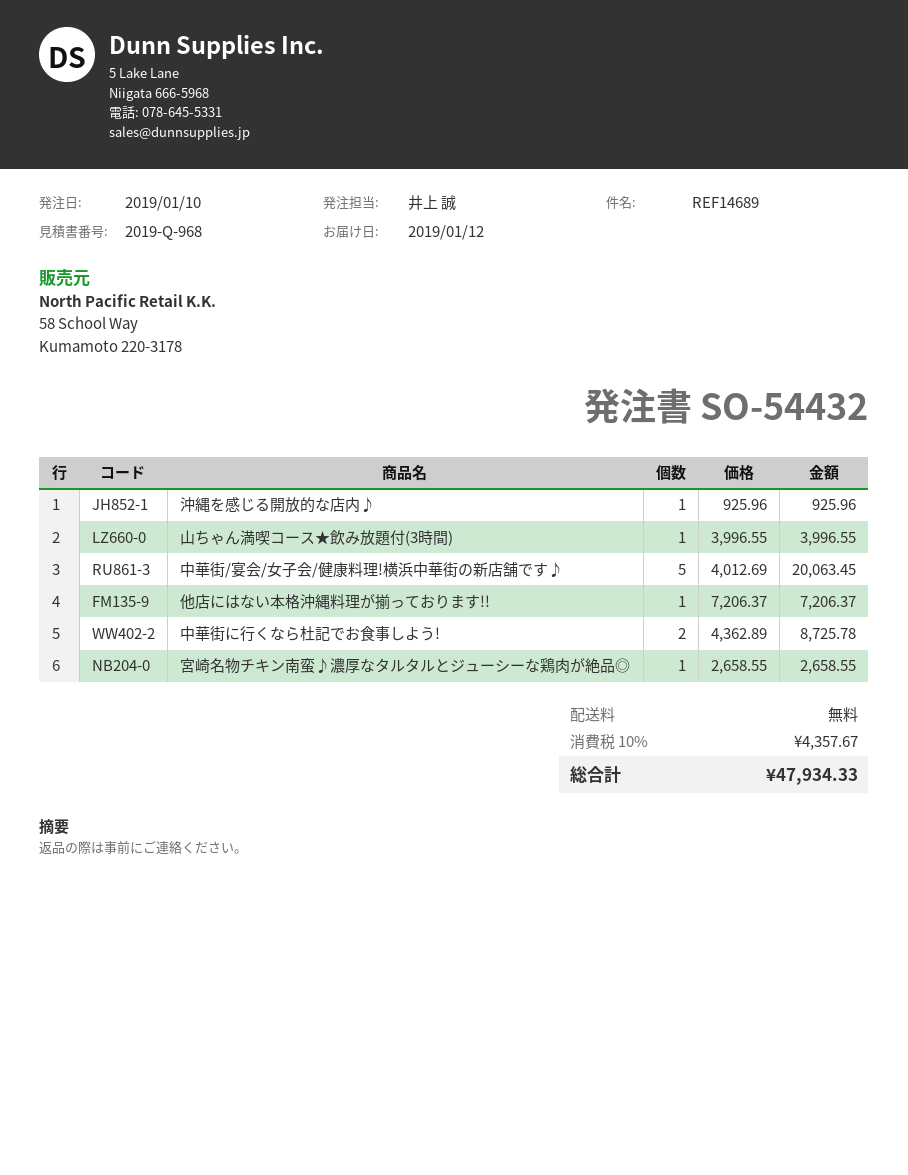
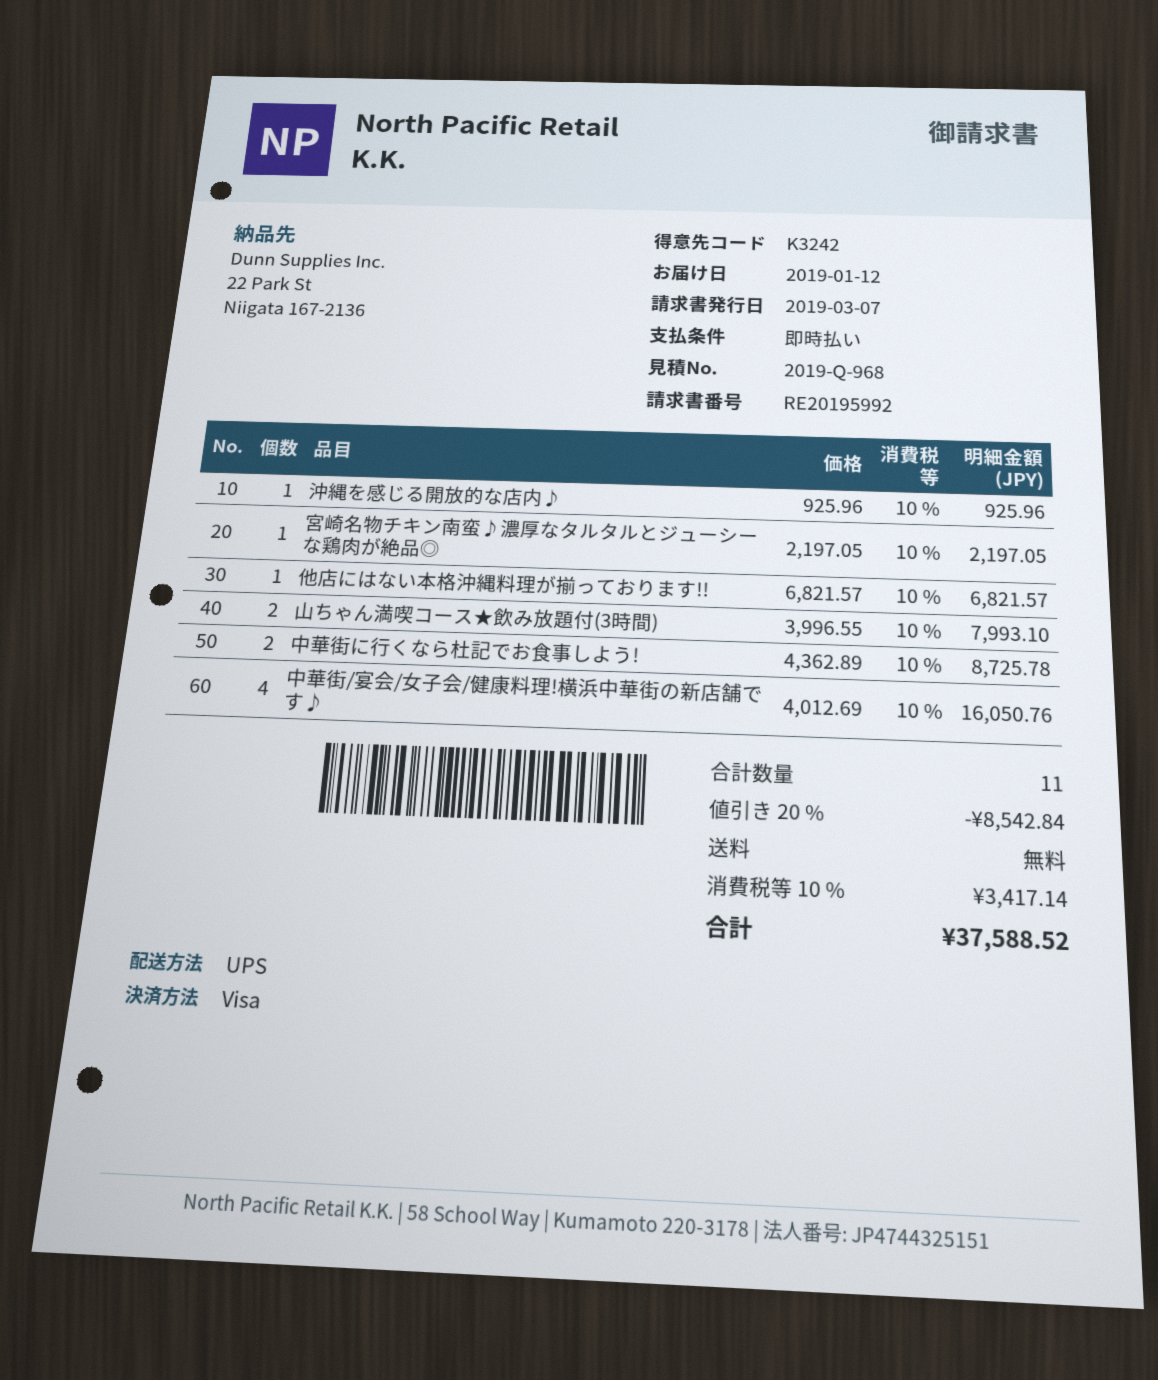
山ちゃん満喫コース★飲み放題付(3時間): 1 x 3996.55 = 3996.55 -> 2 x 3996.55 = 7993.10
中華街/宴会/女子会/健康料理!横浜中華街の新店舗です♪: 5 x 4012.69 = 20063.45 -> 4 x 4012.69 = 16050.76
他店にはない本格沖縄料理が揃っております!!: 1 x 7206.37 = 7206.37 -> 1 x 6821.57 = 6821.57
宮崎名物チキン南蛮♪濃厚なタルタルとジューシーな鶏肉が絶品◎: 1 x 2658.55 = 2658.55 -> 1 x 2197.05 = 2197.05
discount: none -> 20% = 8542.84
tax: 10% = 4357.67 -> 10% = 3417.14
total: 47934.33 -> 37588.52

